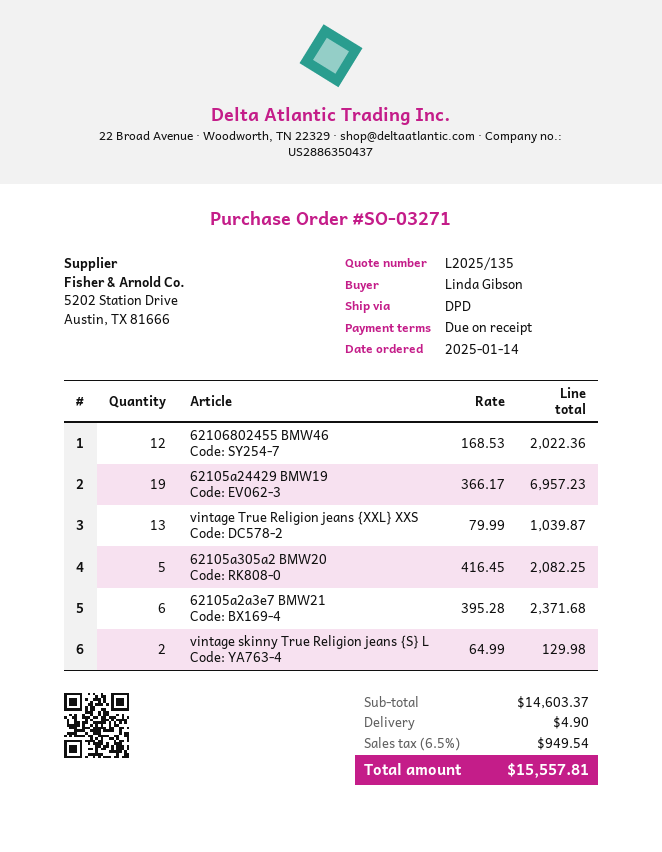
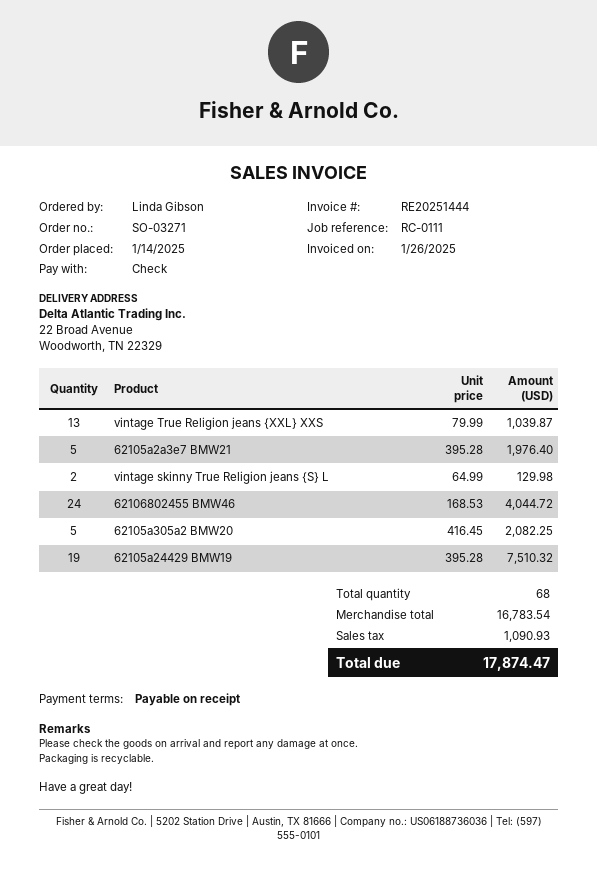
62106802455 BMW46: 12 x 168.53 = 2022.36 -> 24 x 168.53 = 4044.72
62105a24429 BMW19: 19 x 366.17 = 6957.23 -> 19 x 395.28 = 7510.32
62105a2a3e7 BMW21: 6 x 395.28 = 2371.68 -> 5 x 395.28 = 1976.40
subtotal: 14603.37 -> 16783.54
shipping: 4.90 -> none
tax: 949.54 -> 1090.93
total: 15557.81 -> 17874.47

